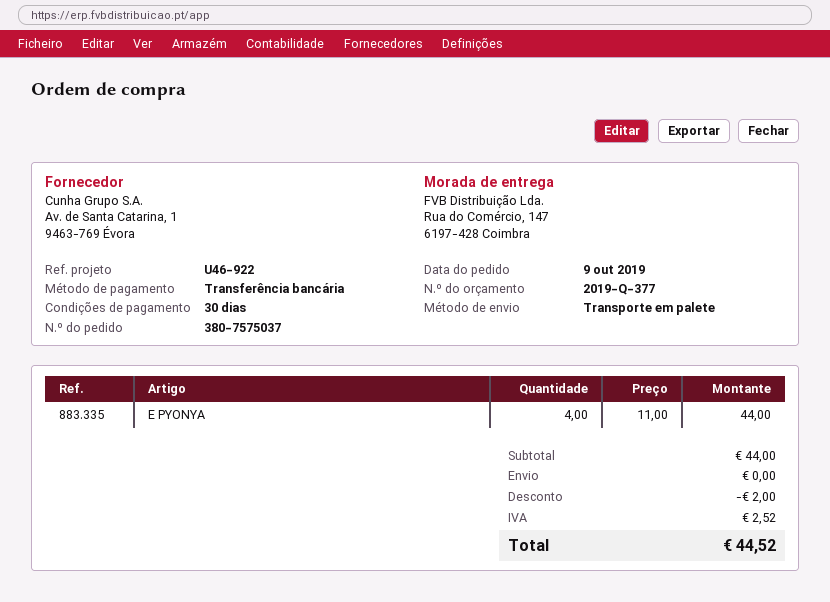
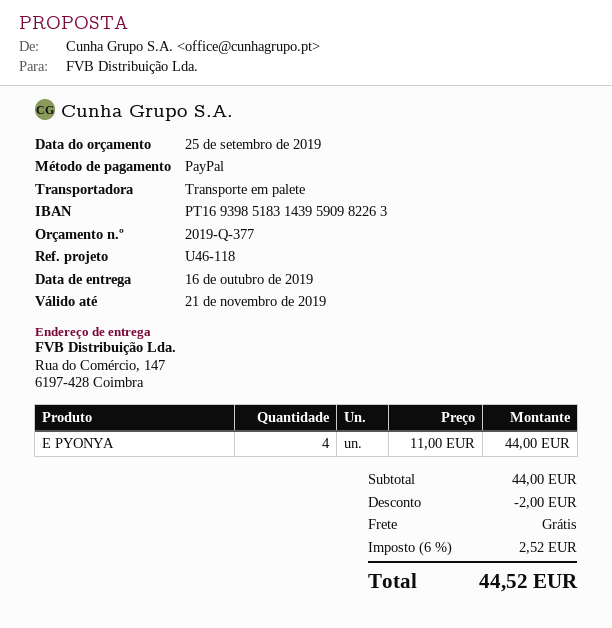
reference: U46-922 -> U46-118
payment method: bank transfer -> PayPal

